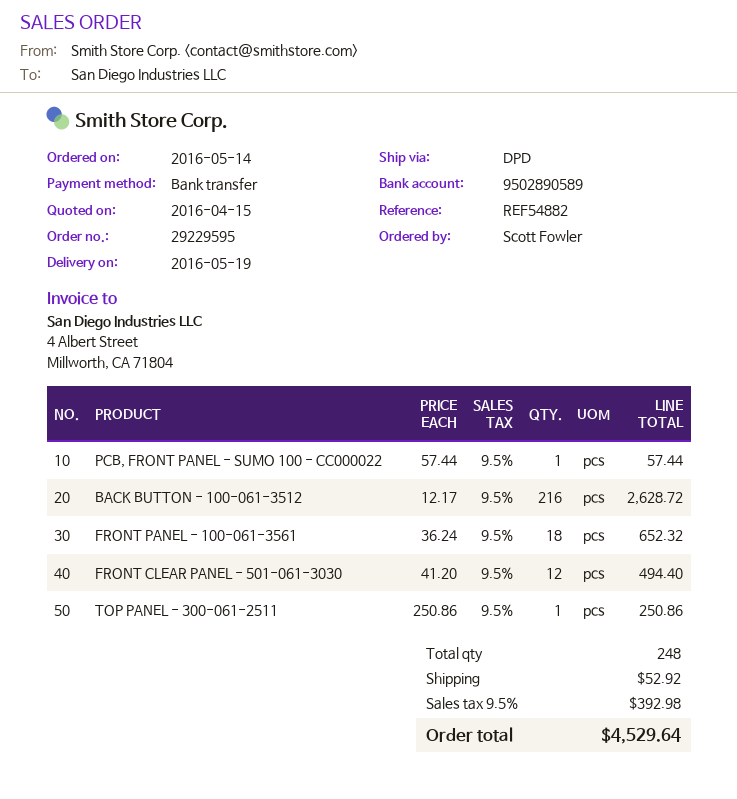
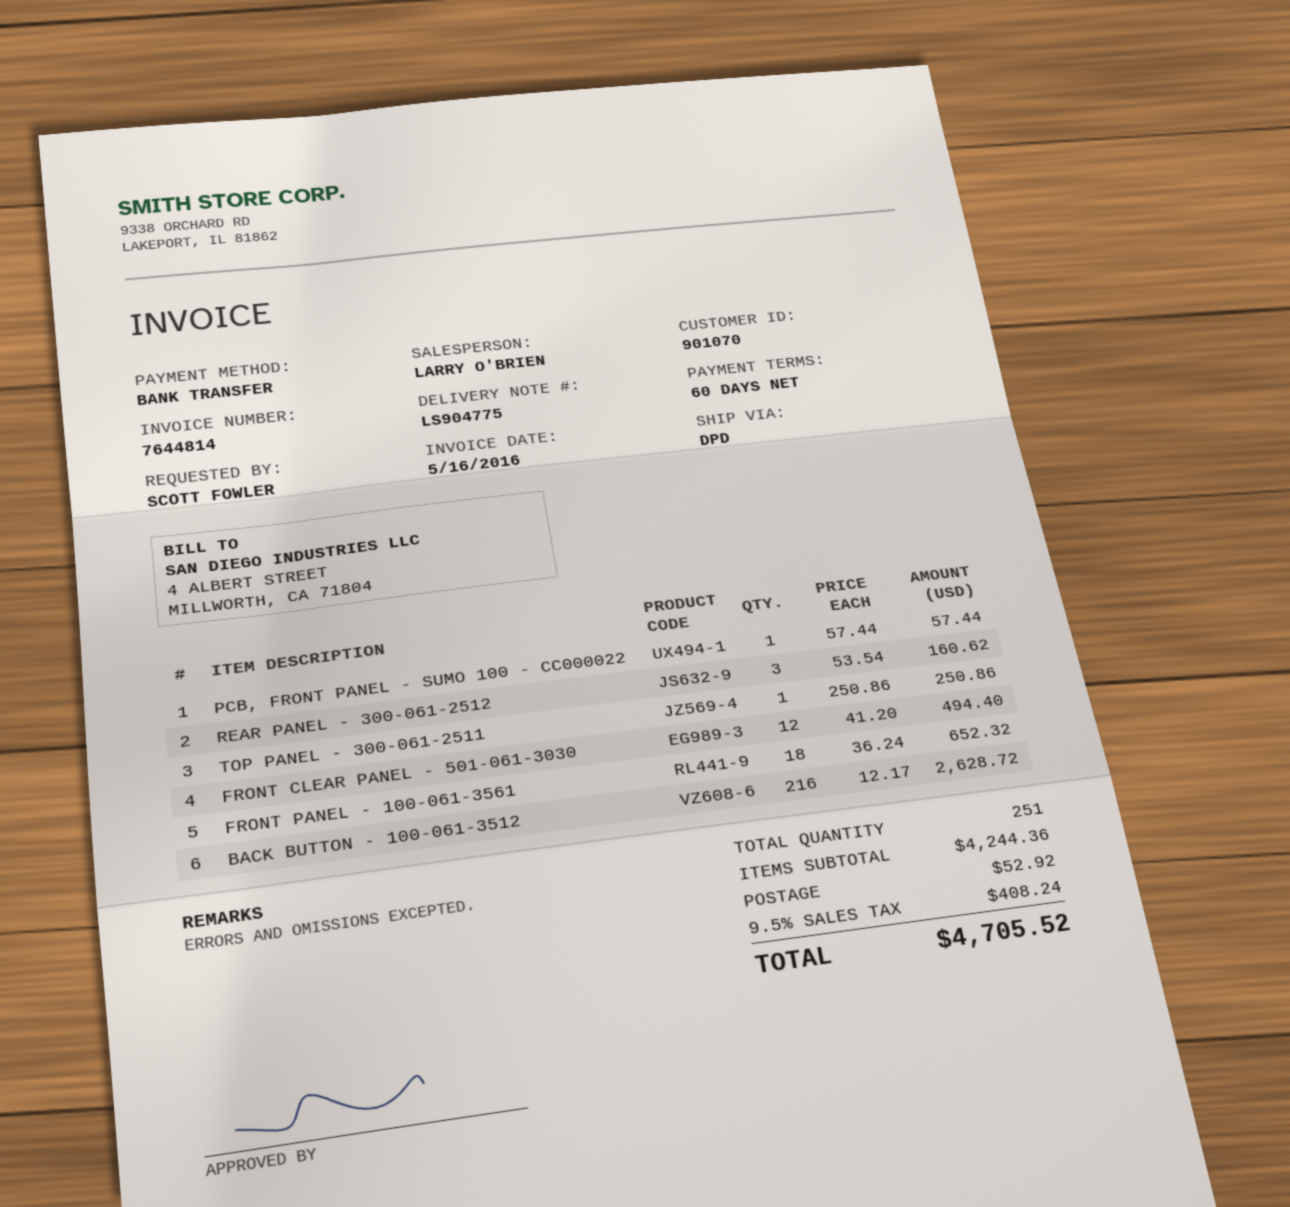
REAR PANEL - 300-061-2512: none -> 3 x 53.54 = 160.62
total quantity: 248 -> 251
tax: 9.5% = 392.98 -> 9.5% = 408.24
total: 4529.64 -> 4705.52

